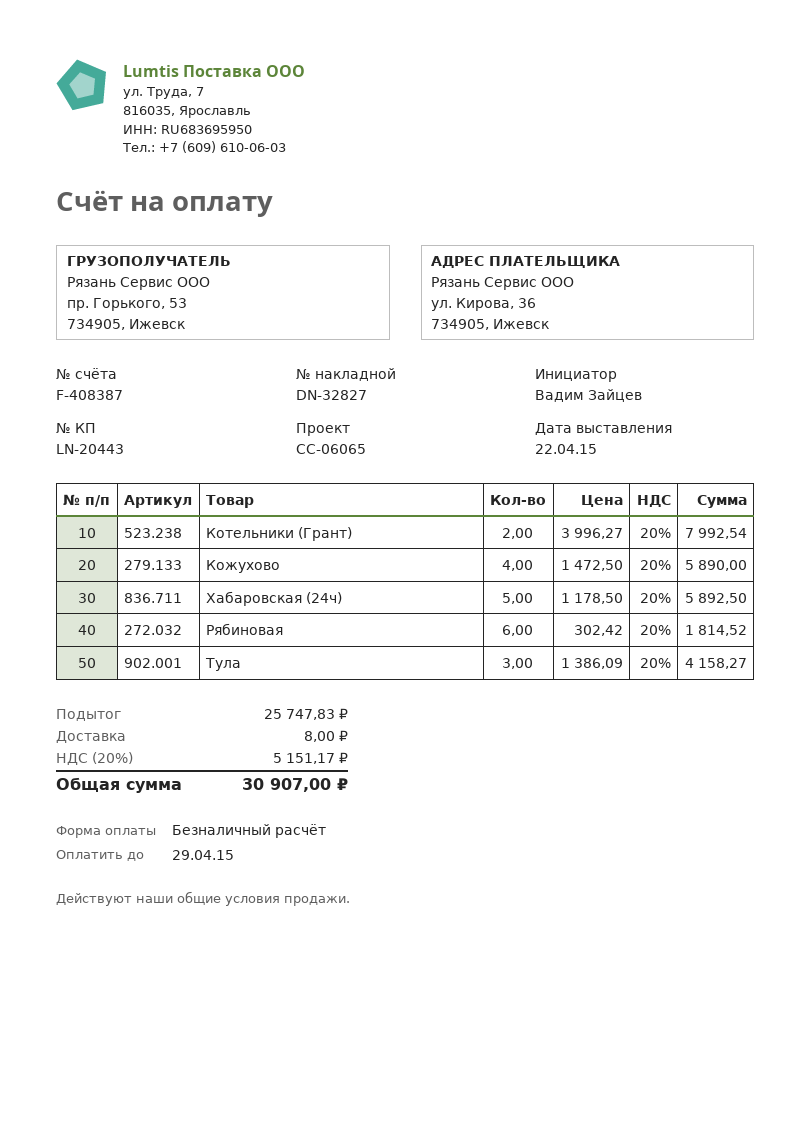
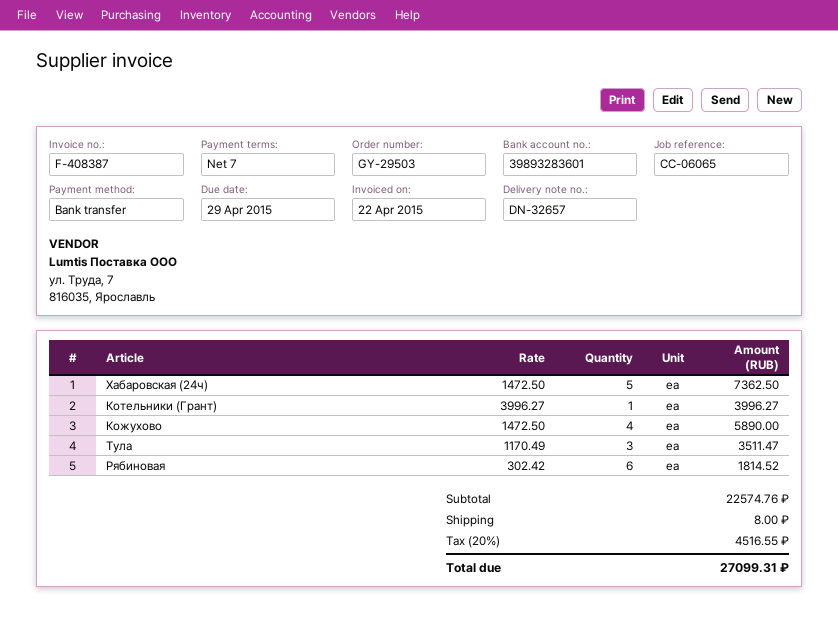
delivery note number: DN-32827 -> DN-32657
Котельники (Грант): 2 x 3996.27 = 7992.54 -> 1 x 3996.27 = 3996.27
Хабаровская (24ч): 5 x 1178.50 = 5892.50 -> 5 x 1472.50 = 7362.50
Тула: 3 x 1386.09 = 4158.27 -> 3 x 1170.49 = 3511.47
subtotal: 25747.83 -> 22574.76
tax: 20% = 5151.17 -> 20% = 4516.55
total: 30907.00 -> 27099.31

